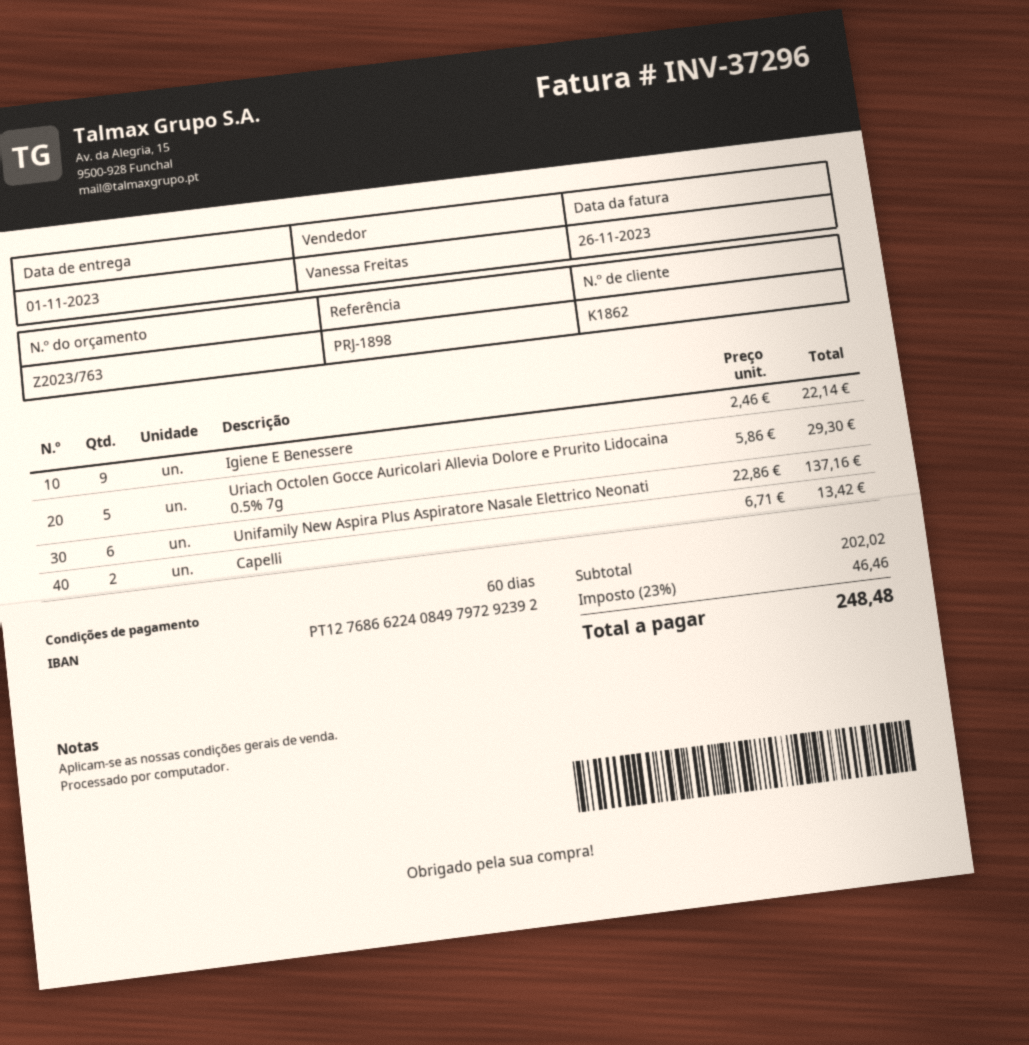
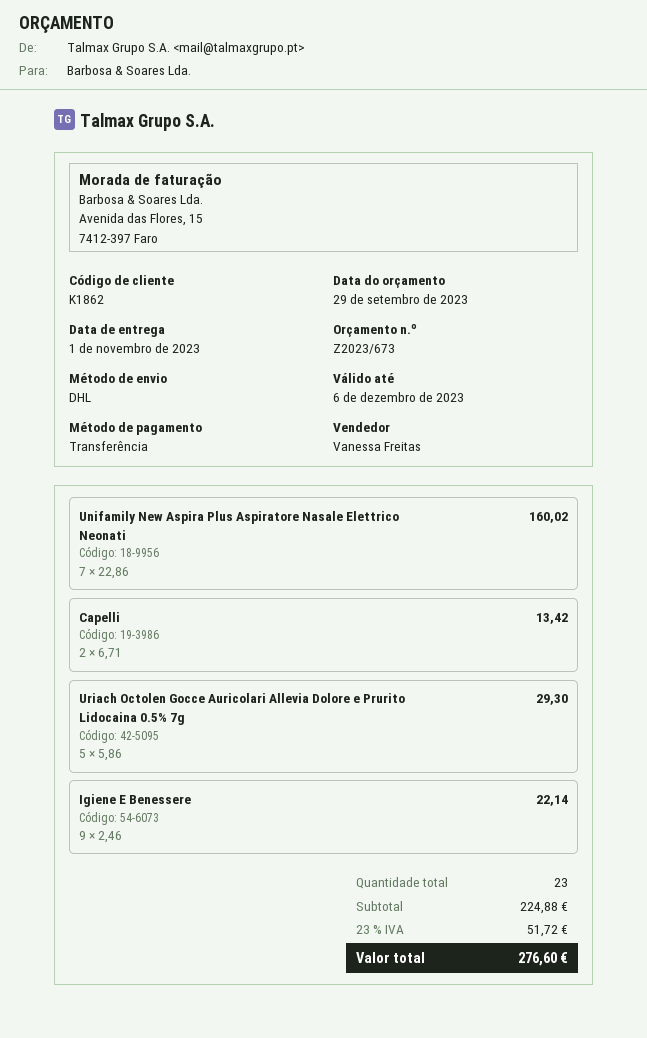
quote number: Z2023/763 -> Z2023/673
Unifamily New Aspira Plus Aspiratore Nasale Elettrico Neonati: 6 x 22.86 = 137.16 -> 7 x 22.86 = 160.02
subtotal: 202.02 -> 224.88
tax: 23% = 46.46 -> 23% = 51.72
total: 248.48 -> 276.60

